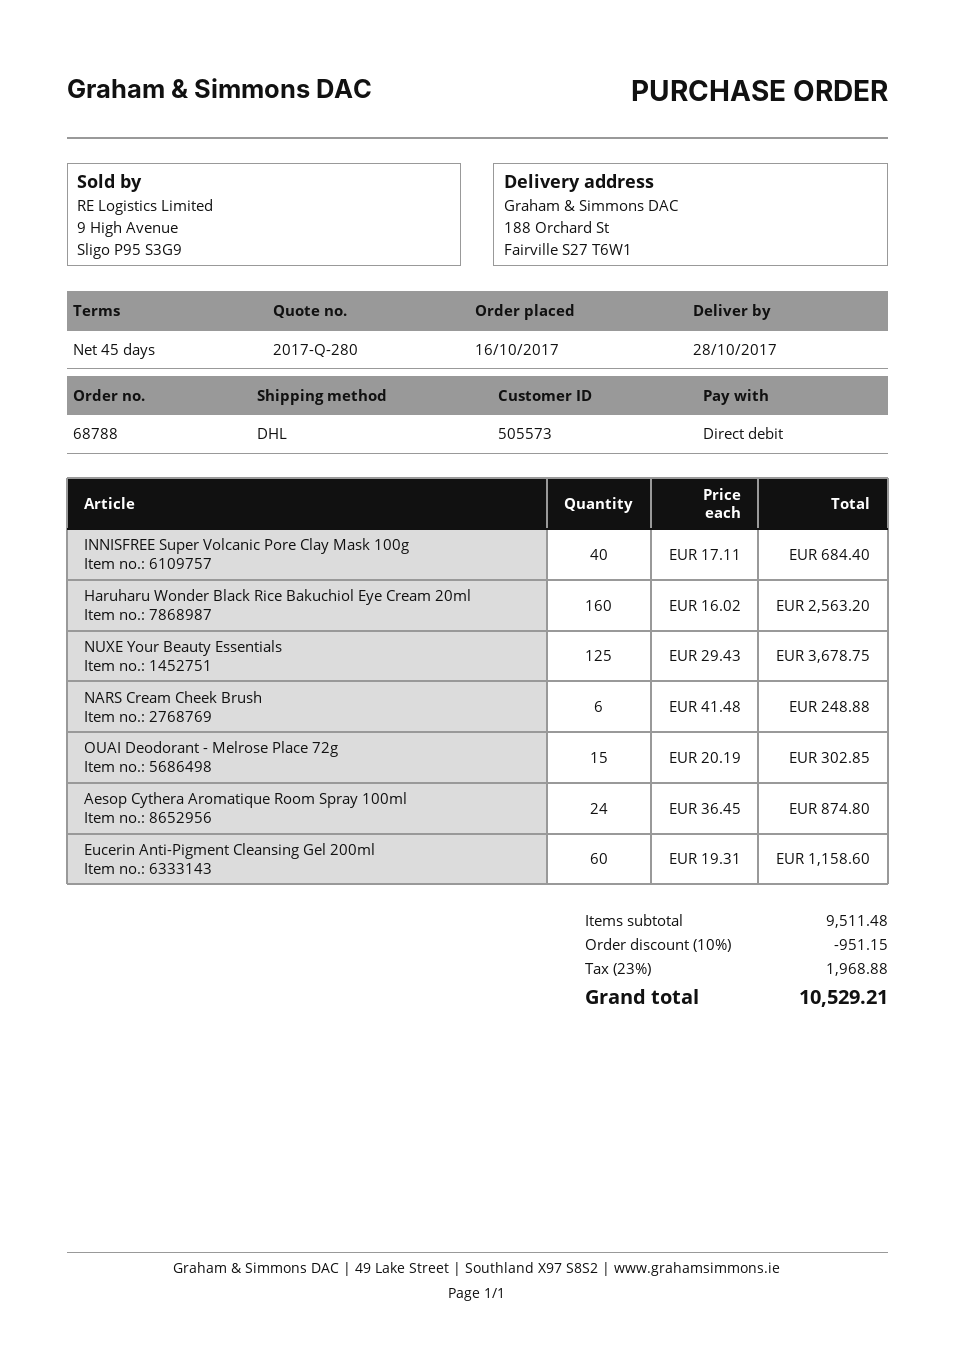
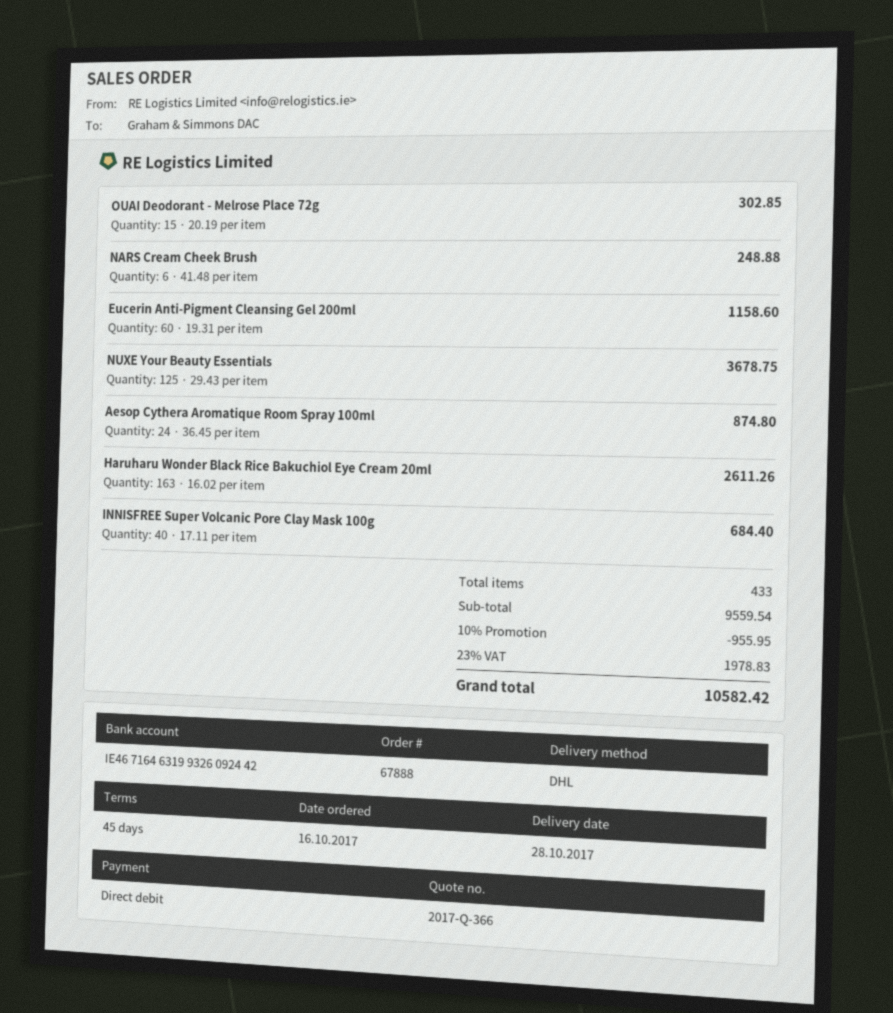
quote number: 2017-Q-280 -> 2017-Q-366
order number: 68788 -> 67888
Haruharu Wonder Black Rice Bakuchiol Eye Cream 20ml: 160 x 16.02 = 2563.20 -> 163 x 16.02 = 2611.26
subtotal: 9511.48 -> 9559.54
discount: 10% = 951.15 -> 10% = 955.95
tax: 23% = 1968.88 -> 23% = 1978.83
total: 10529.21 -> 10582.42

